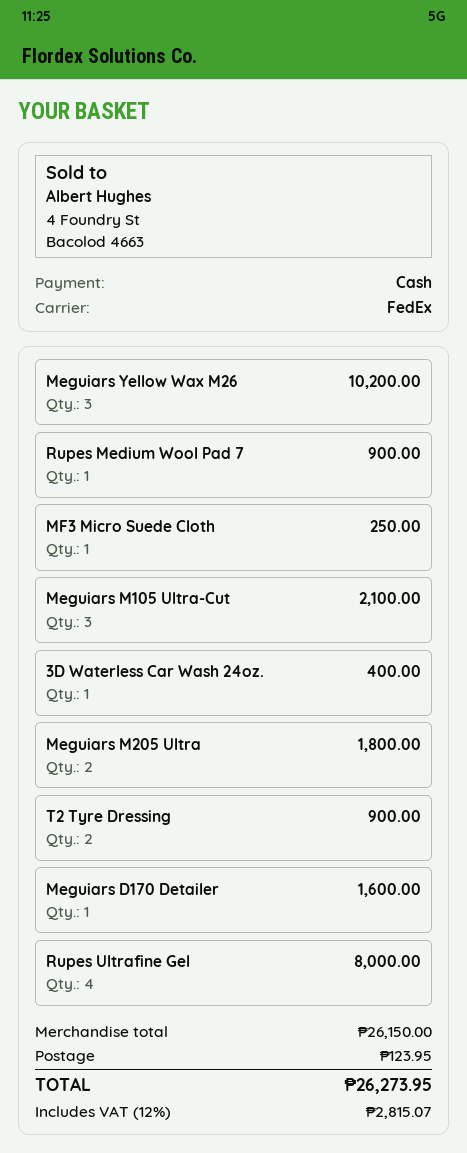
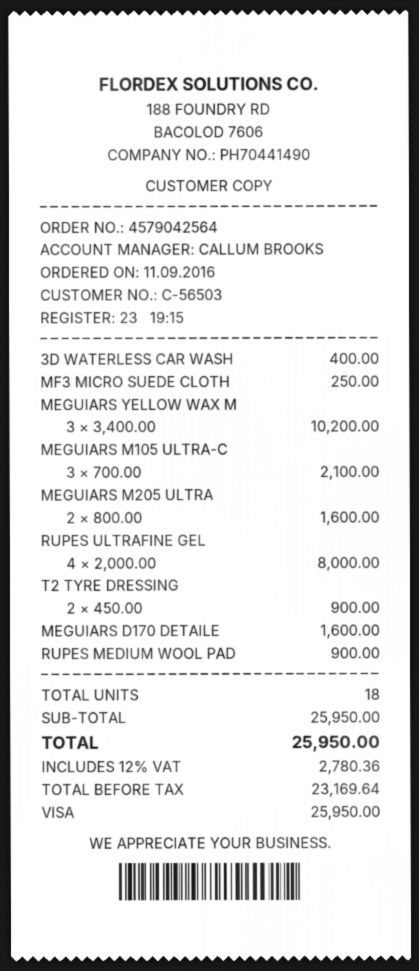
payment method: cash -> Visa
Meguiars M205 Ultra: 2 for 1800.00 -> 2 for 1600.00
subtotal: 26150.00 -> 25950.00
shipping: 123.95 -> none
tax: 12% = 2815.07 -> 12% = 2780.36
total: 26273.95 -> 25950.00

